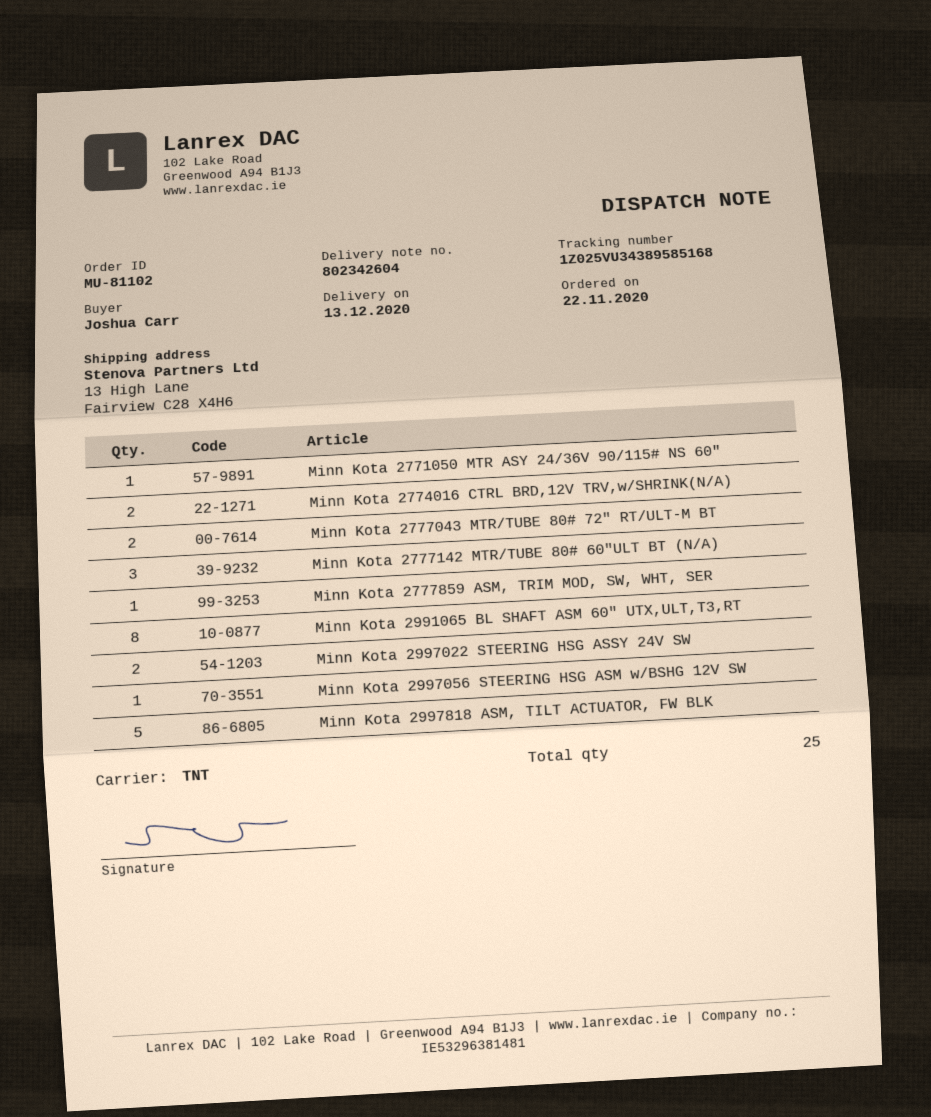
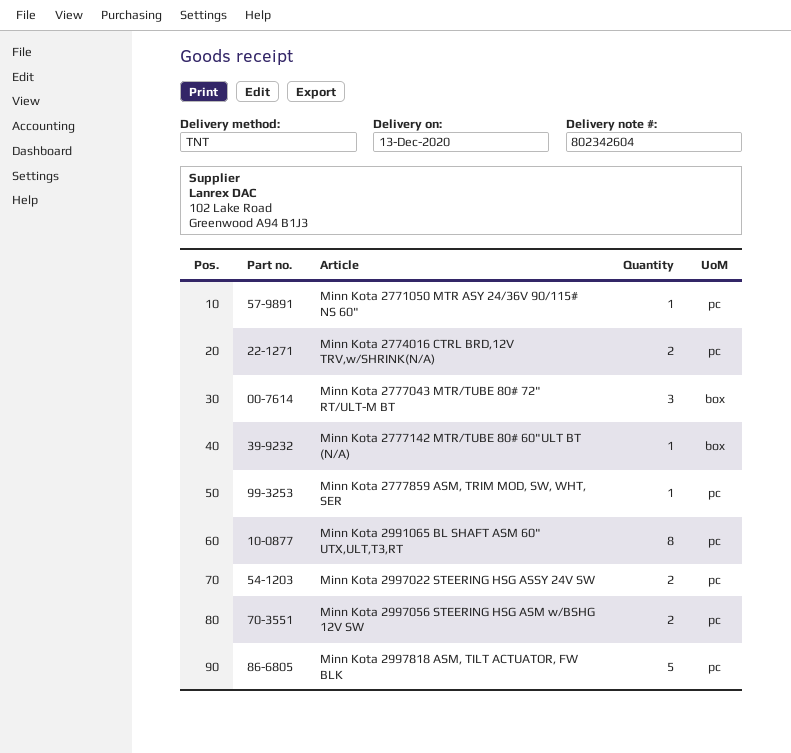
Minn Kota 2777043 MTR/TUBE 80# 72" RT/ULT-M BT: 2 -> 3
Minn Kota 2777142 MTR/TUBE 80# 60"ULT BT (N/A): 3 -> 1
Minn Kota 2997056 STEERING HSG ASM w/BSHG 12V SW: 1 -> 2

